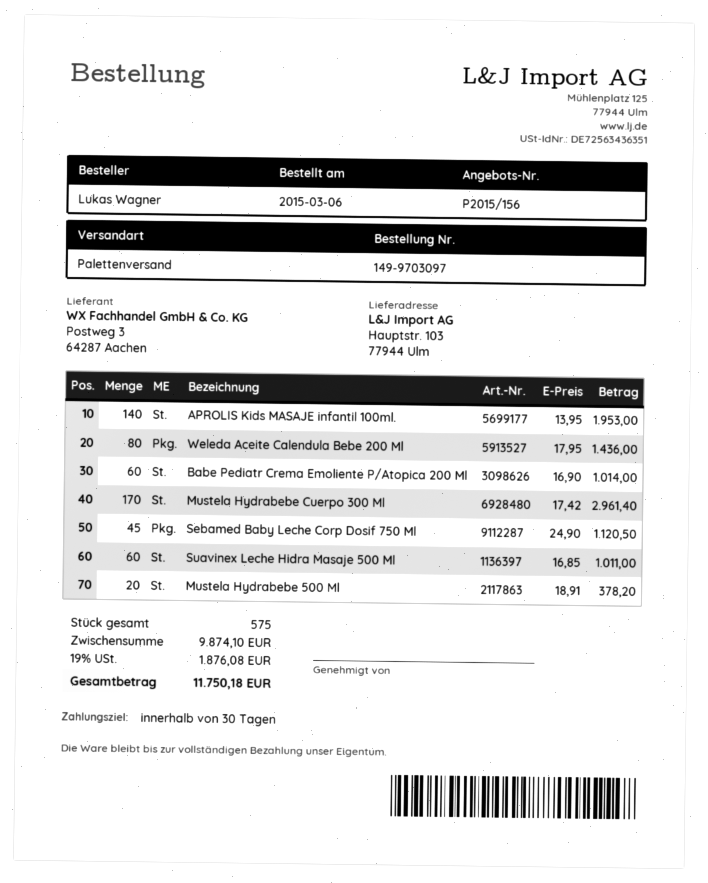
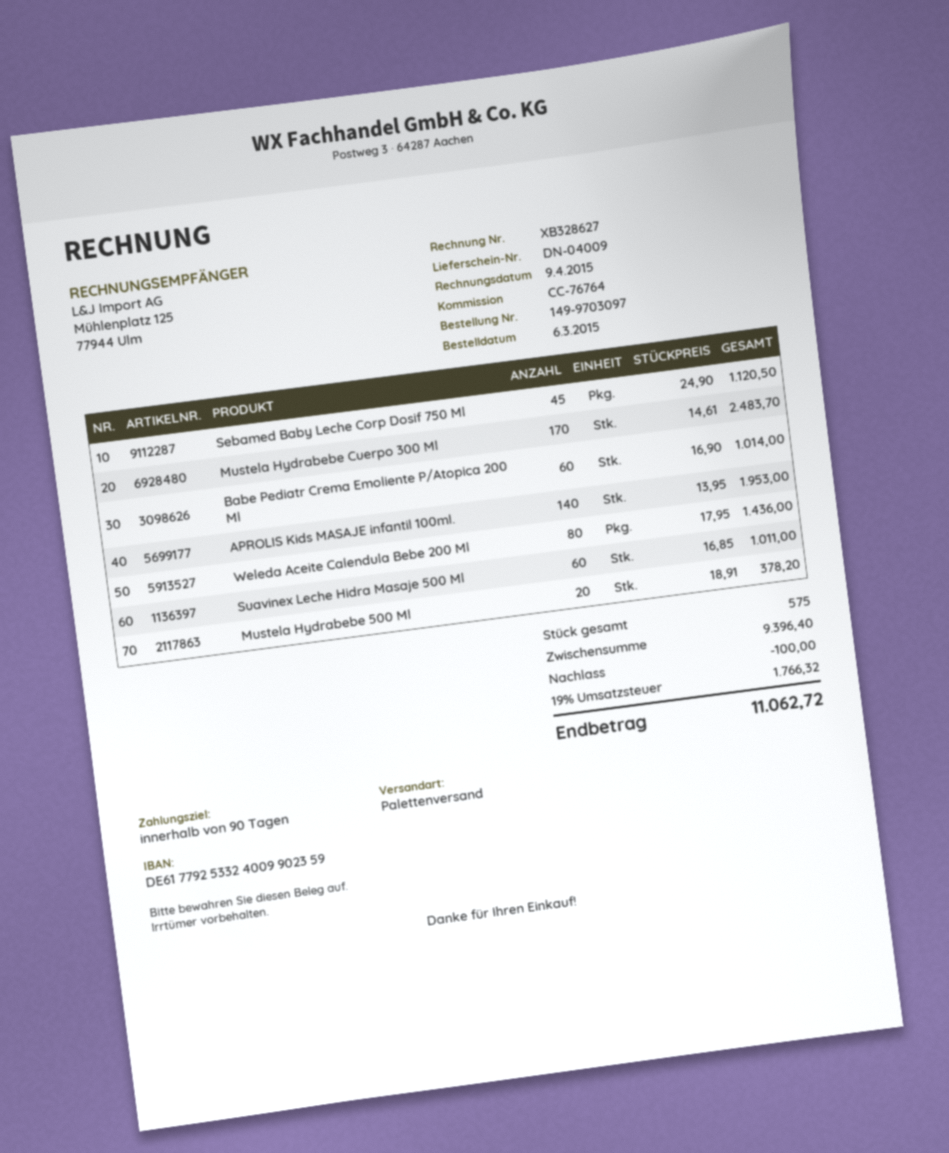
payment terms: 30 days -> 90 days
Mustela Hydrabebe Cuerpo 300 Ml: 170 x 17.42 = 2961.40 -> 170 x 14.61 = 2483.70
subtotal: 9874.10 -> 9396.40
discount: none -> 100.00
tax: 19% = 1876.08 -> 19% = 1766.32
total: 11750.18 -> 11062.72

